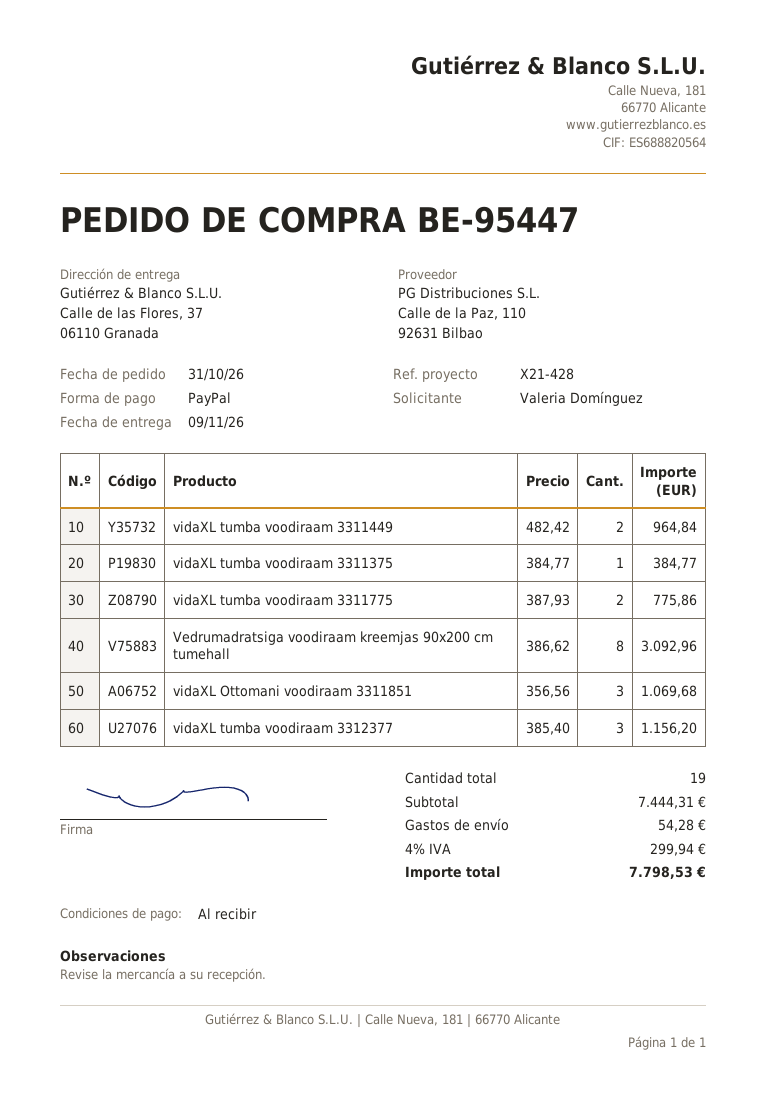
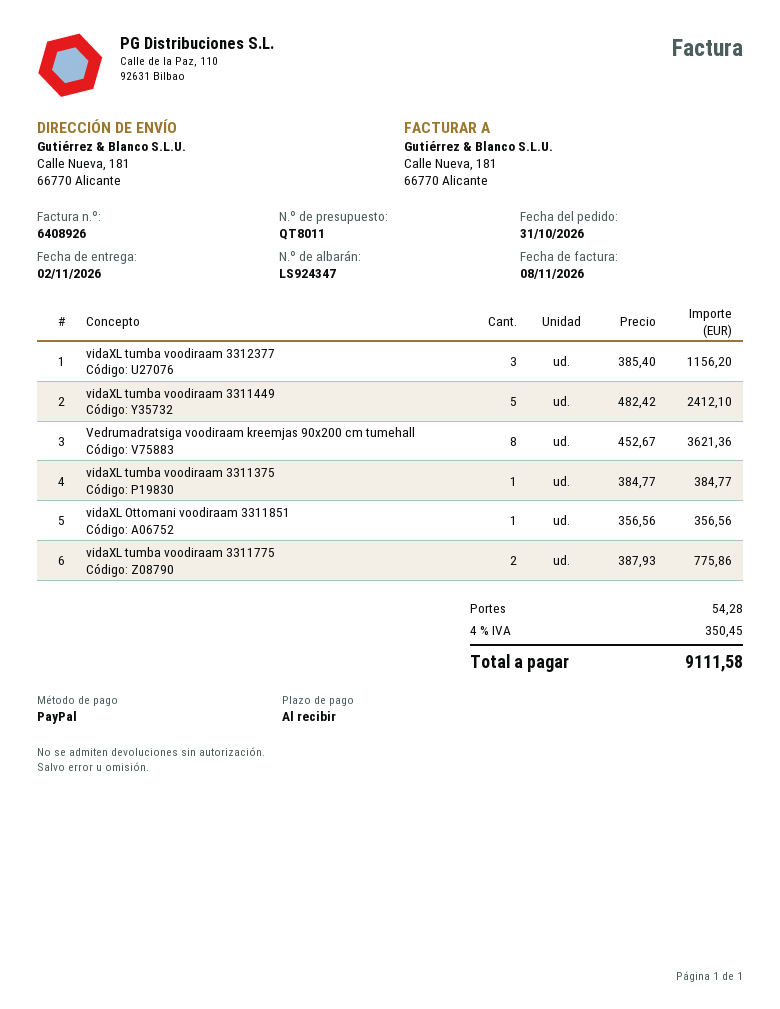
delivery date: 2026-11-09 -> 2026-11-02
ship to: Calle de las Flores, 37, 06110 Granada -> Calle Nueva, 181, 66770 Alicante
vidaXL tumba voodiraam 3311449: 2 x 482.42 = 964.84 -> 5 x 482.42 = 2412.10
Vedrumadratsiga voodiraam kreemjas 90x200 cm tumehall: 8 x 386.62 = 3092.96 -> 8 x 452.67 = 3621.36
vidaXL Ottomani voodiraam 3311851: 3 x 356.56 = 1069.68 -> 1 x 356.56 = 356.56
tax: 4% = 299.94 -> 4% = 350.45
total: 7798.53 -> 9111.58

